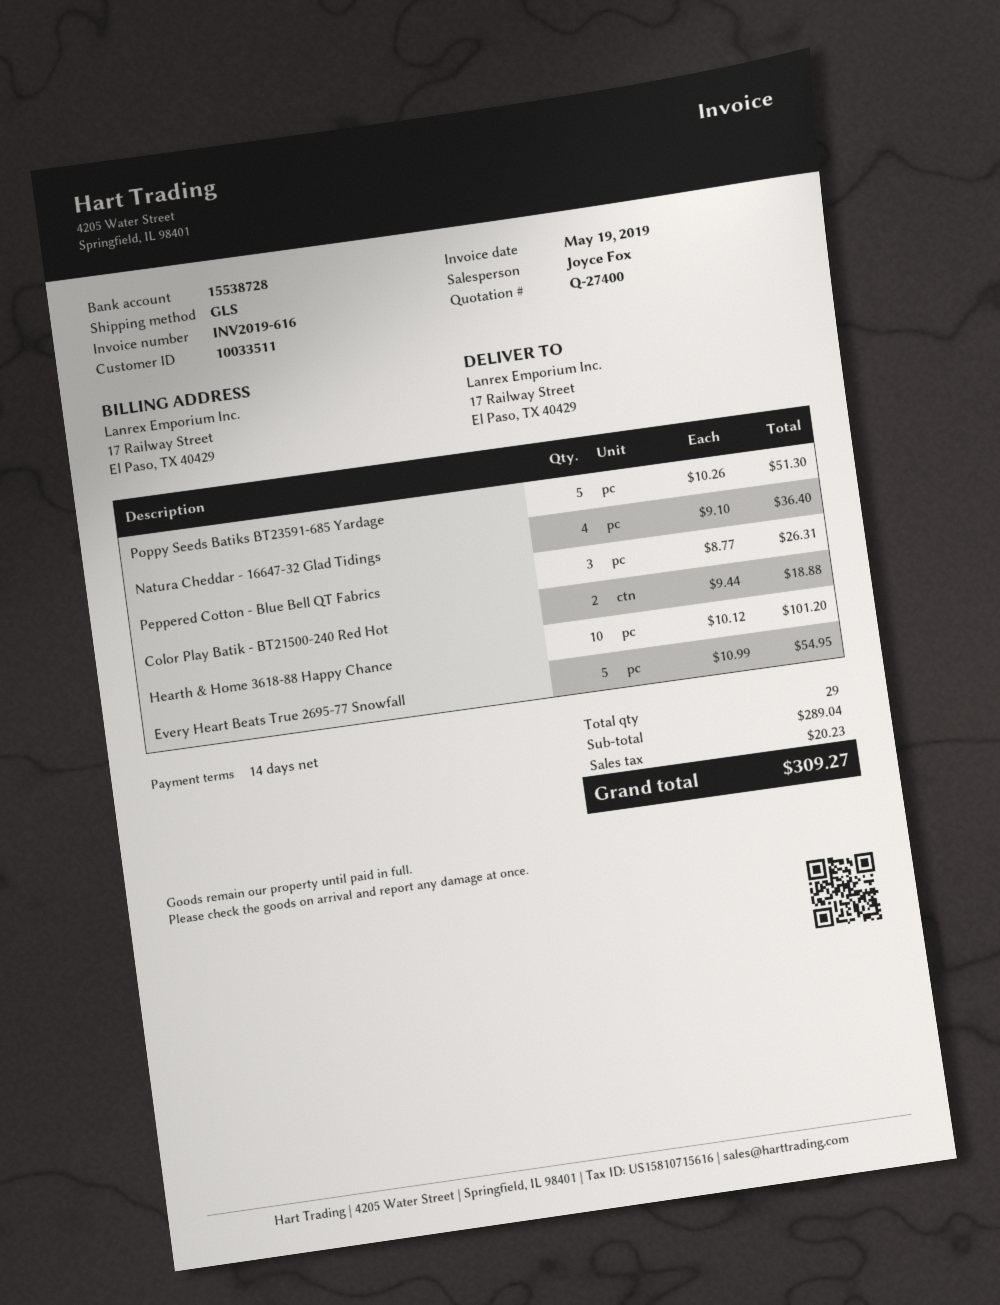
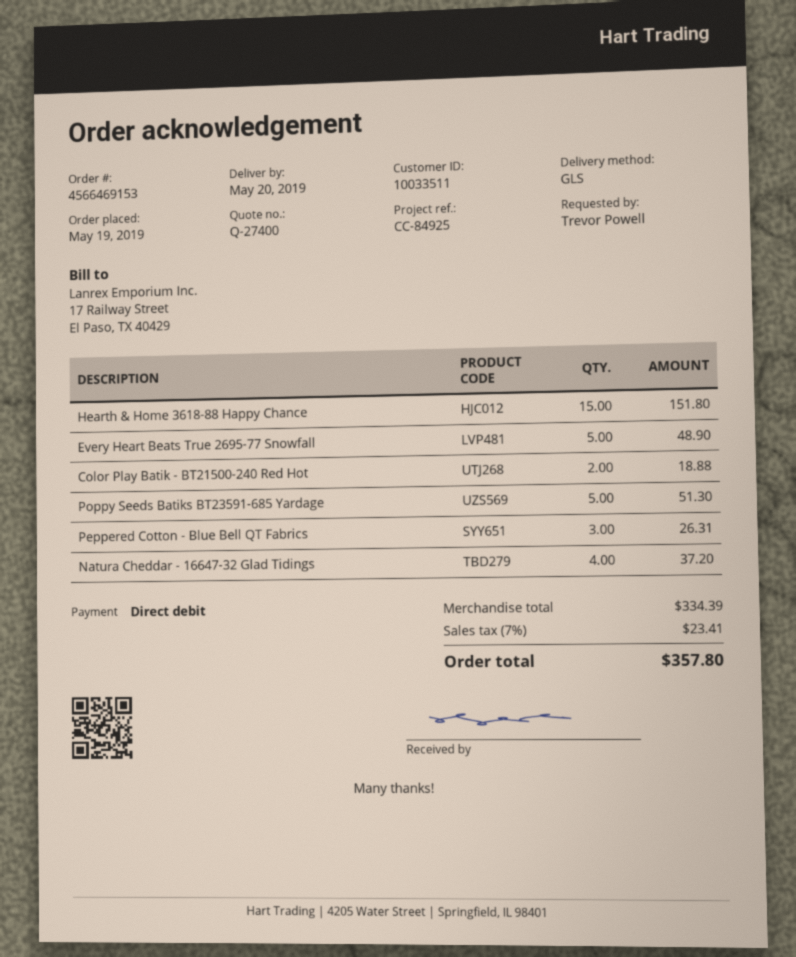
Natura Cheddar - 16647-32 Glad Tidings: 4 for 36.40 -> 4 for 37.20
Hearth & Home 3618-88 Happy Chance: 10 for 101.20 -> 15 for 151.80
Every Heart Beats True 2695-77 Snowfall: 5 for 54.95 -> 5 for 48.90
subtotal: 289.04 -> 334.39
tax: 20.23 -> 23.41
total: 309.27 -> 357.80

